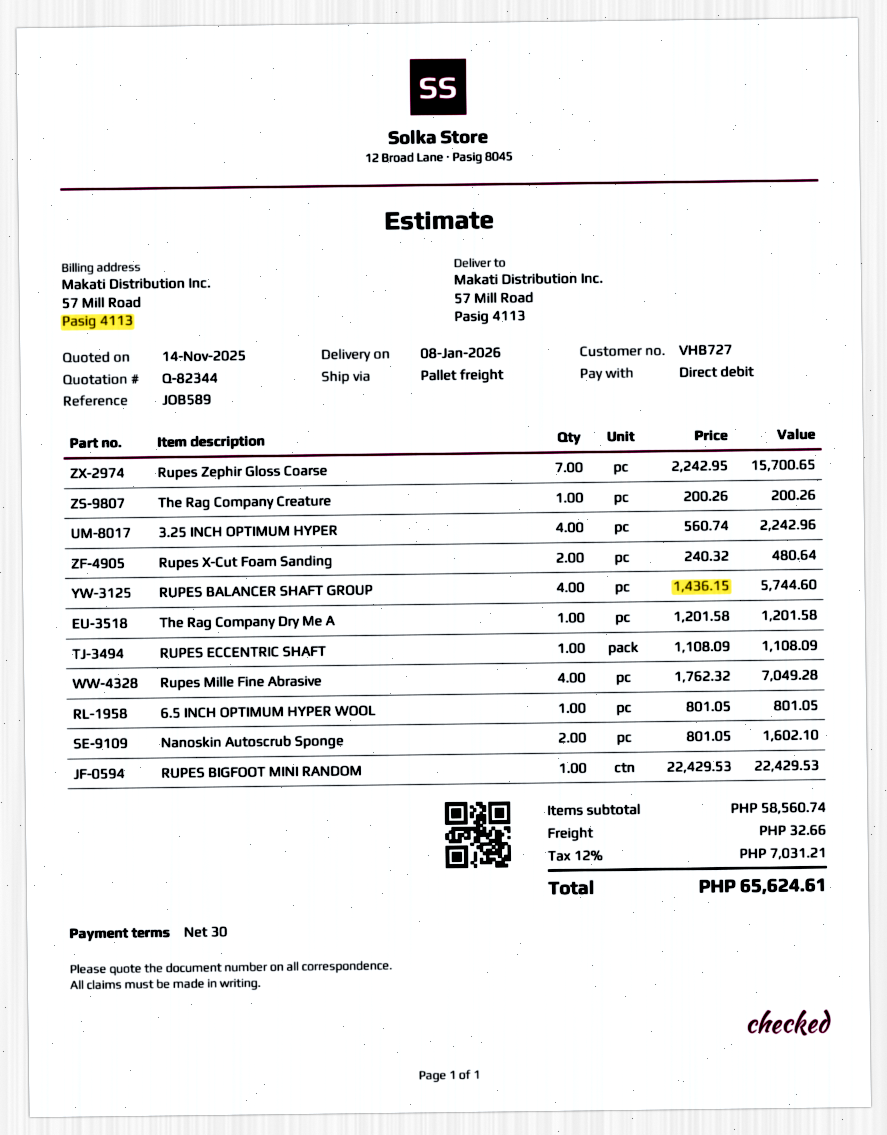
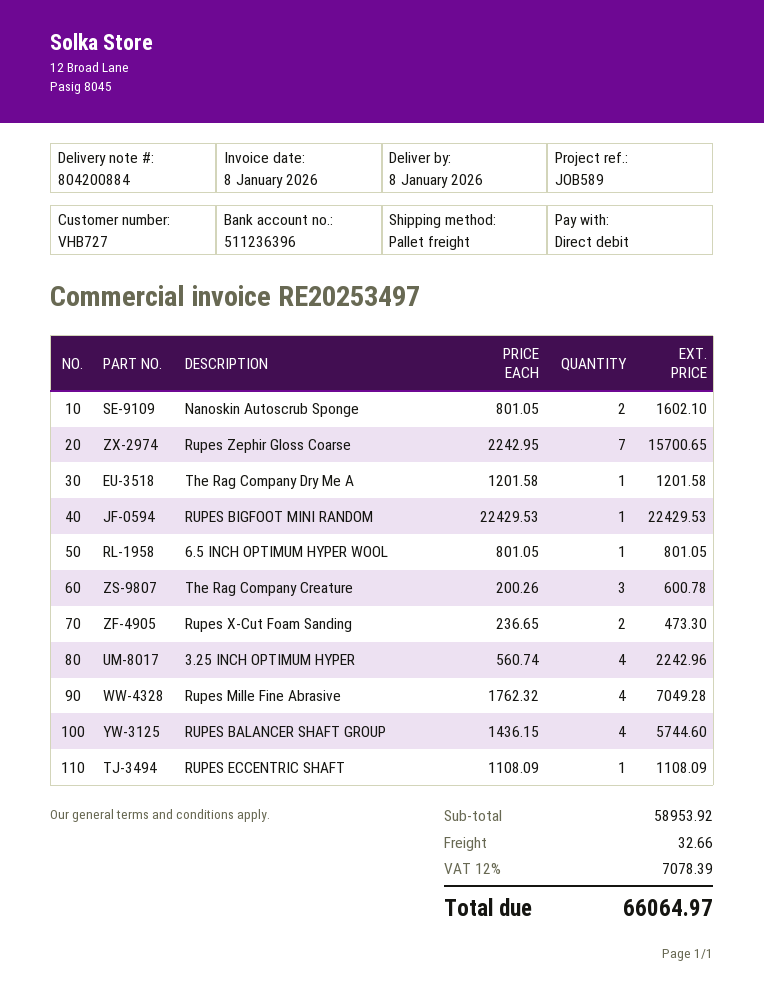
The Rag Company Creature: 1 x 200.26 = 200.26 -> 3 x 200.26 = 600.78
Rupes X-Cut Foam Sanding: 2 x 240.32 = 480.64 -> 2 x 236.65 = 473.30
subtotal: 58560.74 -> 58953.92
tax: 12% = 7031.21 -> 12% = 7078.39
total: 65624.61 -> 66064.97

